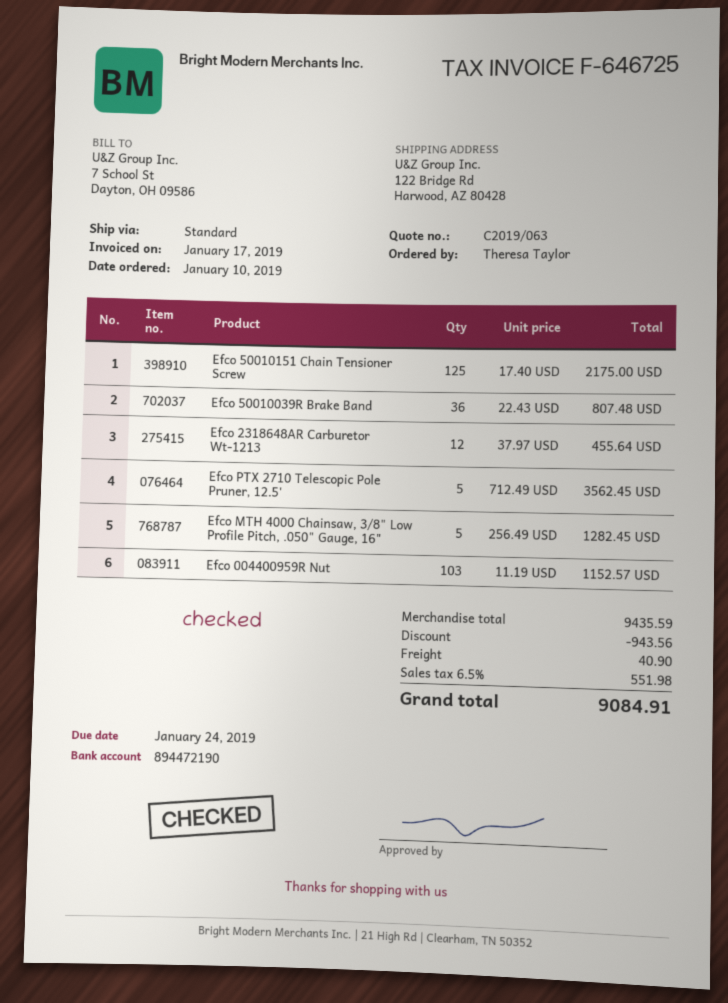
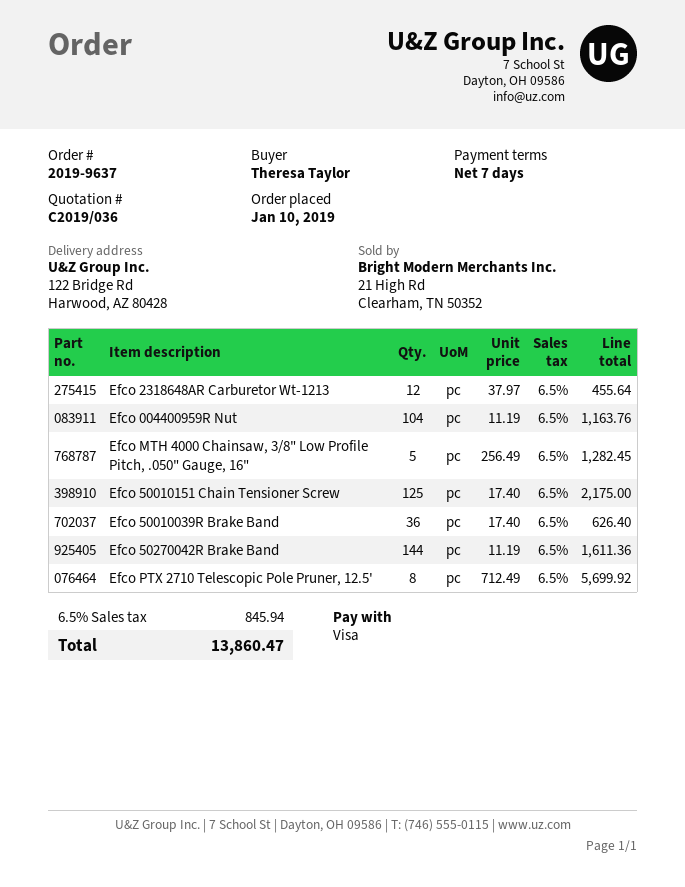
quote number: C2019/063 -> C2019/036
Efco 50010039R Brake Band: 36 x 22.43 = 807.48 -> 36 x 17.40 = 626.40
Efco PTX 2710 Telescopic Pole Pruner, 12.5': 5 x 712.49 = 3562.45 -> 8 x 712.49 = 5699.92
Efco 004400959R Nut: 103 x 11.19 = 1152.57 -> 104 x 11.19 = 1163.76
Efco 50270042R Brake Band: none -> 144 x 11.19 = 1611.36
discount: 943.56 -> none
shipping: 40.90 -> none
tax: 6.5% = 551.98 -> 6.5% = 845.94
total: 9084.91 -> 13860.47

